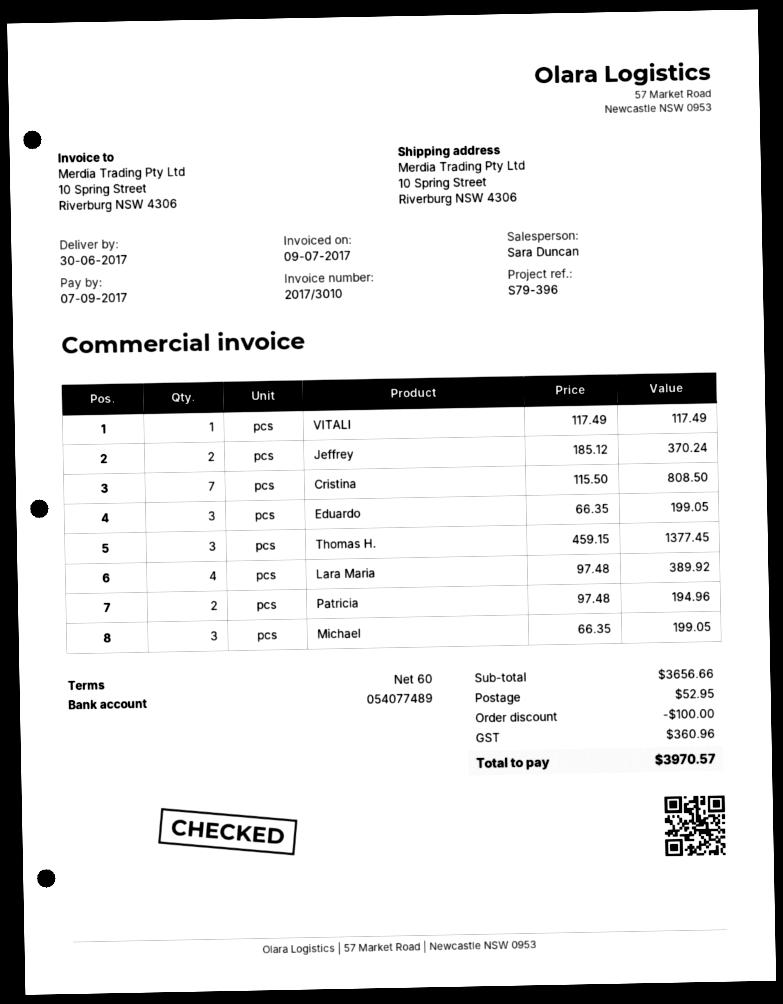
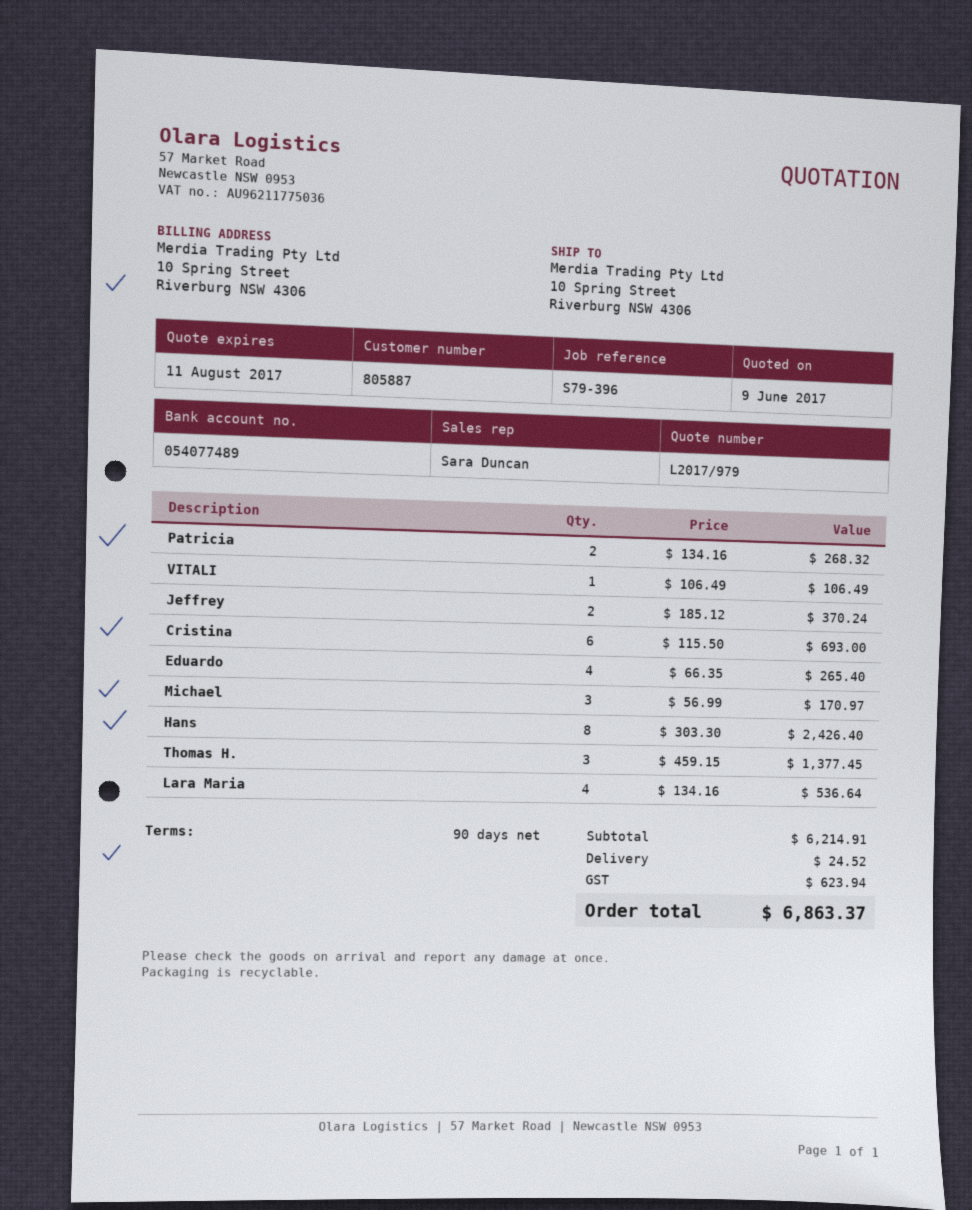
payment terms: 60 days -> 90 days
VITALI: 1 x 117.49 = 117.49 -> 1 x 106.49 = 106.49
Cristina: 7 x 115.50 = 808.50 -> 6 x 115.50 = 693.00
Eduardo: 3 x 66.35 = 199.05 -> 4 x 66.35 = 265.40
Lara Maria: 4 x 97.48 = 389.92 -> 4 x 134.16 = 536.64
Patricia: 2 x 97.48 = 194.96 -> 2 x 134.16 = 268.32
Michael: 3 x 66.35 = 199.05 -> 3 x 56.99 = 170.97
Hans: none -> 8 x 303.30 = 2426.40
subtotal: 3656.66 -> 6214.91
discount: 100.00 -> none
shipping: 52.95 -> 24.52
tax: 360.96 -> 623.94
total: 3970.57 -> 6863.37

